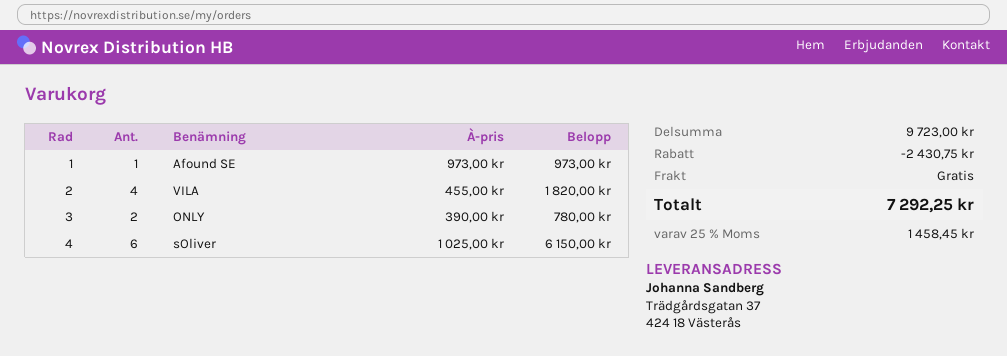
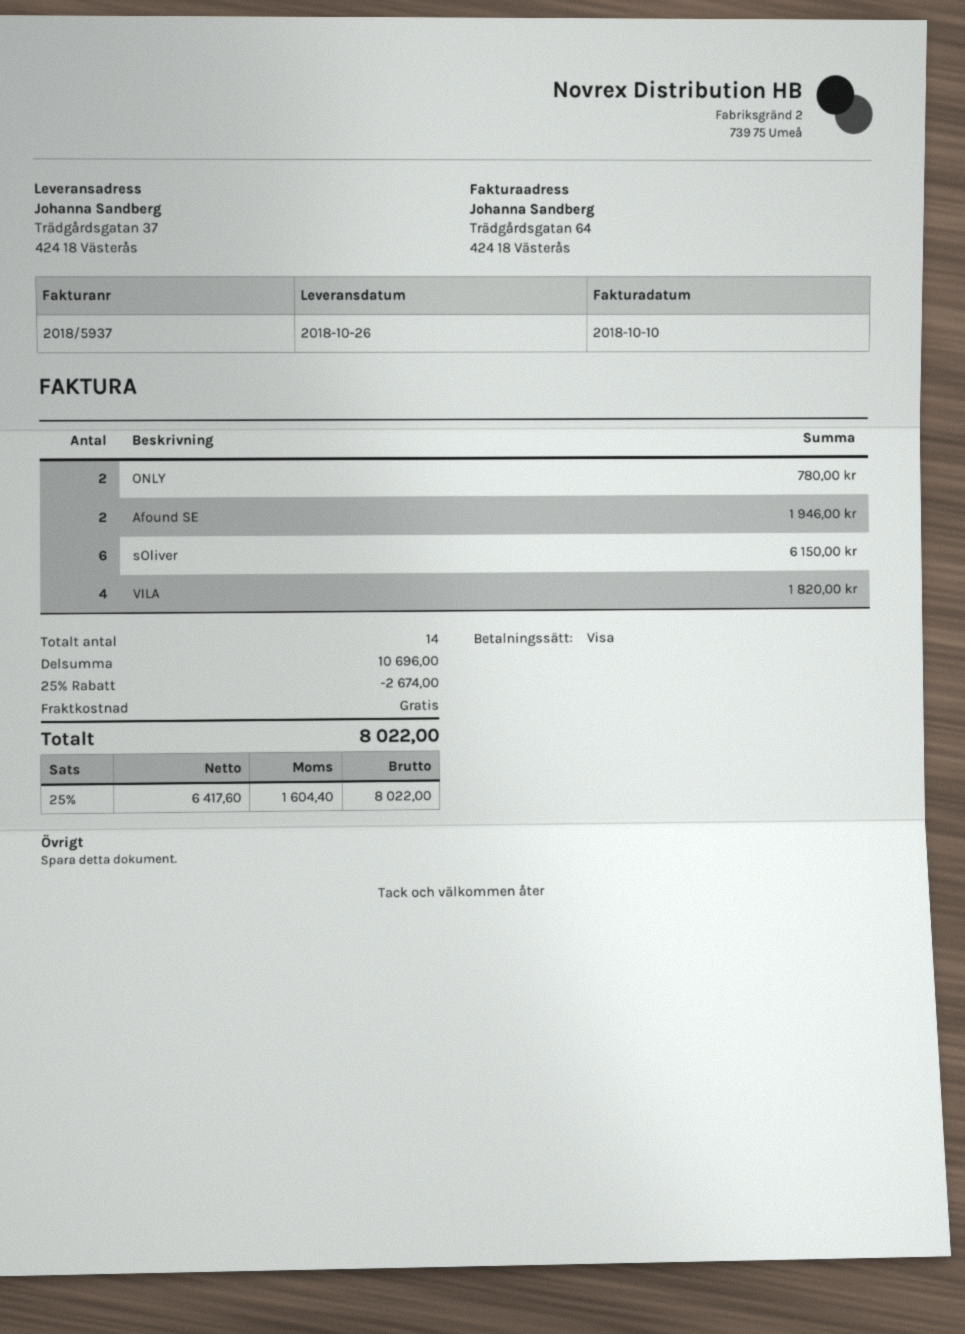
Afound SE: 1 for 973.00 -> 2 for 1946.00
subtotal: 9723.00 -> 10696.00
discount: 2430.75 -> 2674.00
tax: 25% = 1458.45 -> 25% = 1604.40
total: 7292.25 -> 8022.00

